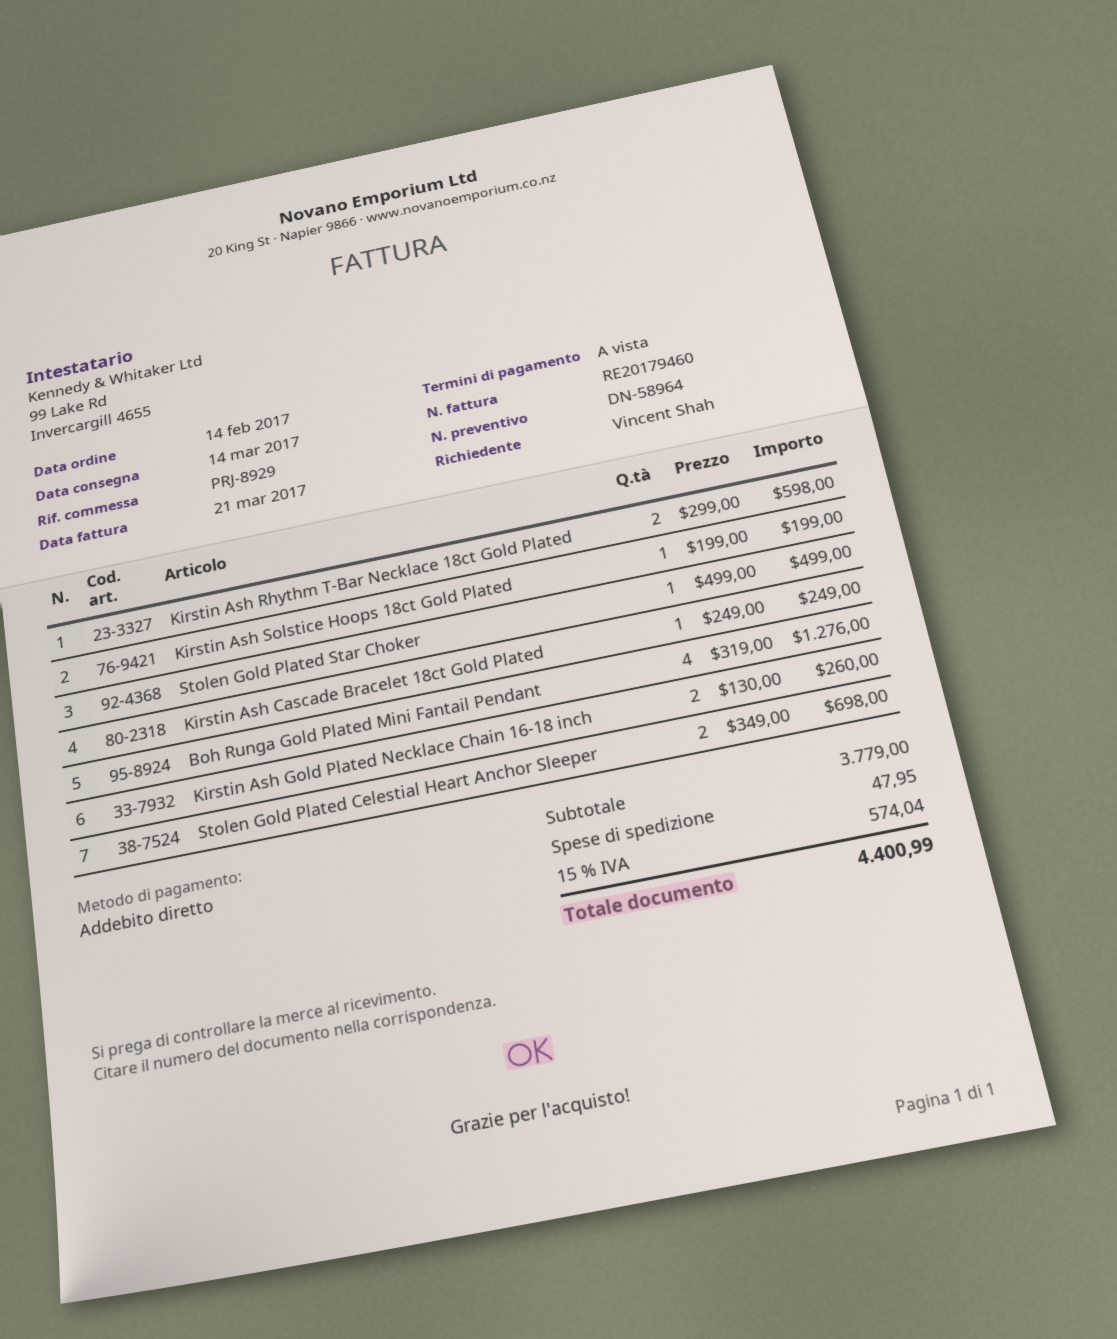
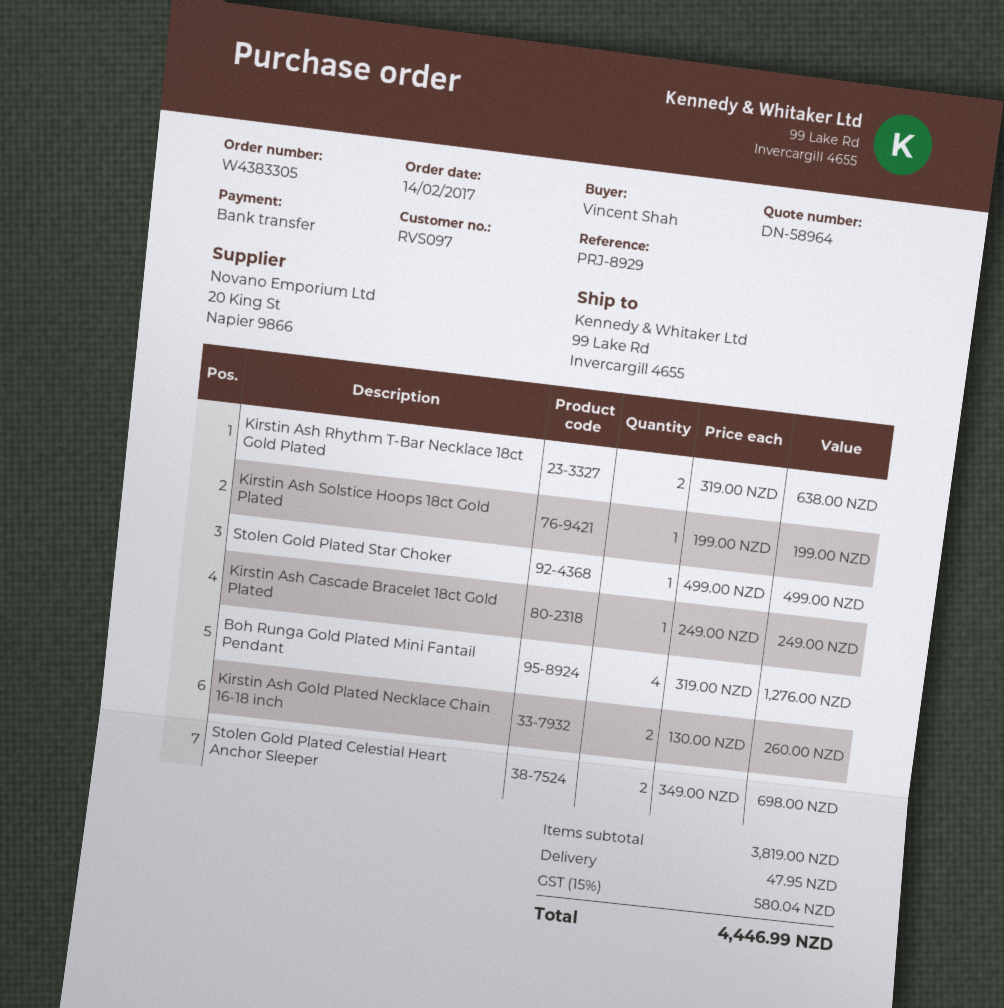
payment method: direct debit -> bank transfer
Kirstin Ash Rhythm T-Bar Necklace 18ct Gold Plated: 2 x 299.00 = 598.00 -> 2 x 319.00 = 638.00
subtotal: 3779.00 -> 3819.00
tax: 15% = 574.04 -> 15% = 580.04
total: 4400.99 -> 4446.99

